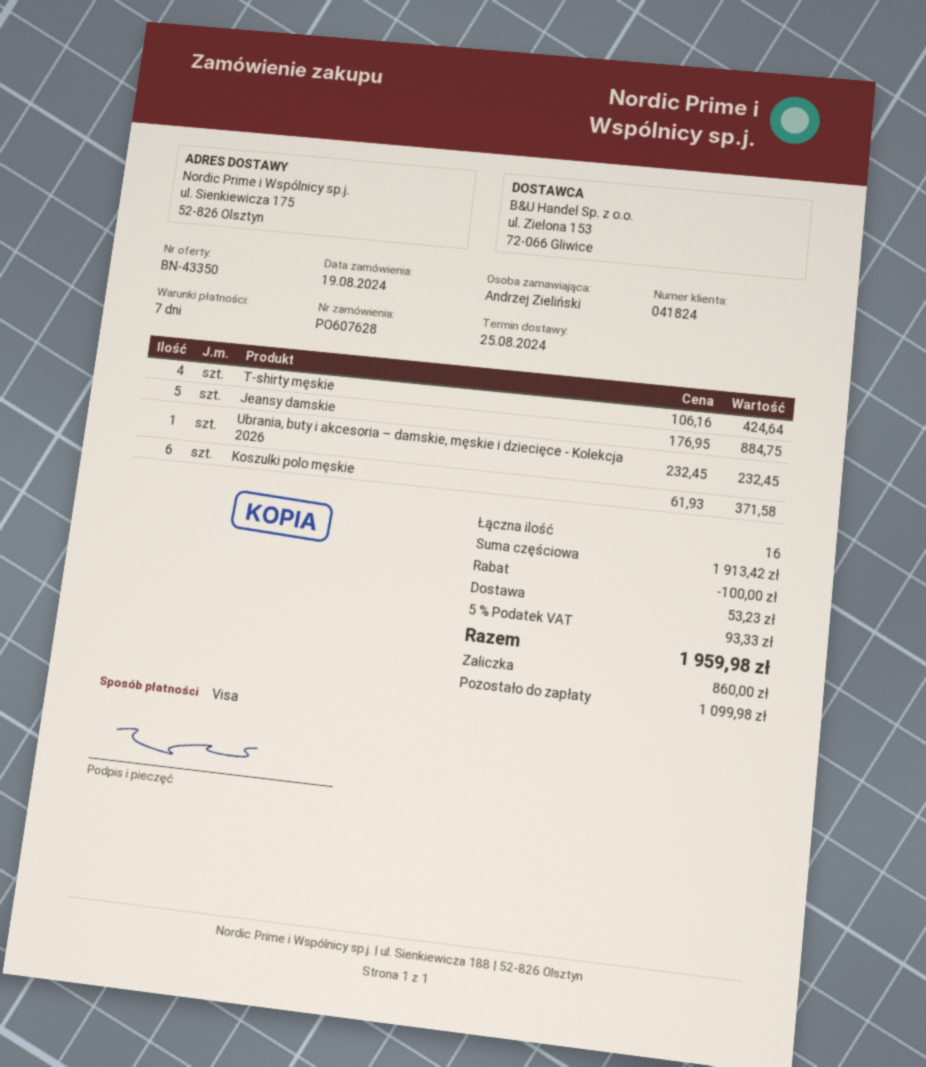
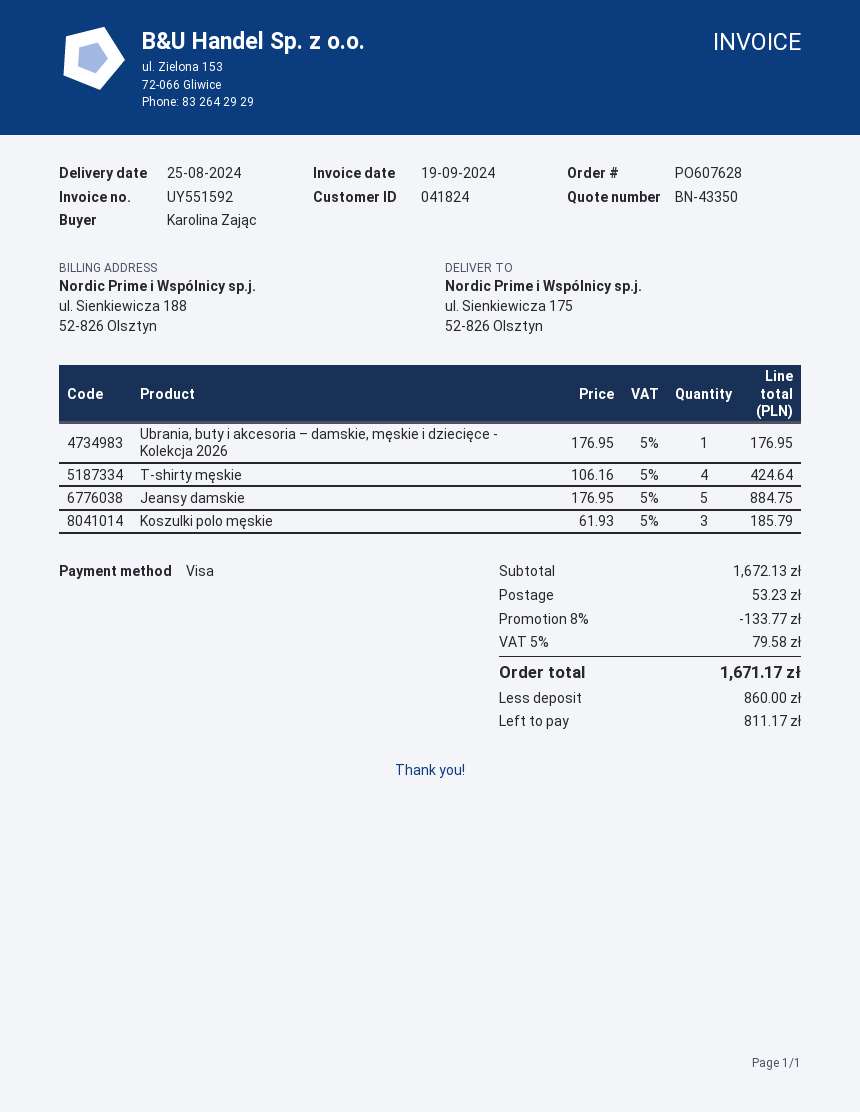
ordered by: Andrzej Zieliński -> Karolina Zając
Ubrania, buty i akcesoria – damskie, męskie i dziecięce - Kolekcja 2026: 1 x 232.45 = 232.45 -> 1 x 176.95 = 176.95
Koszulki polo męskie: 6 x 61.93 = 371.58 -> 3 x 61.93 = 185.79
subtotal: 1913.42 -> 1672.13
discount: 100.00 -> 133.77
tax: 5% = 93.33 -> 5% = 79.58
total: 1959.98 -> 1671.17
balance: 1099.98 -> 811.17

